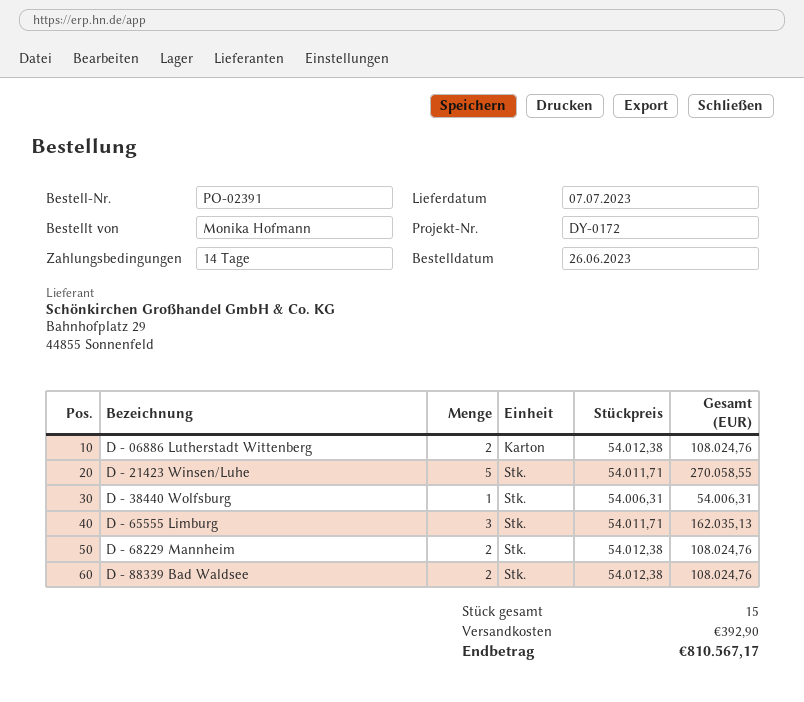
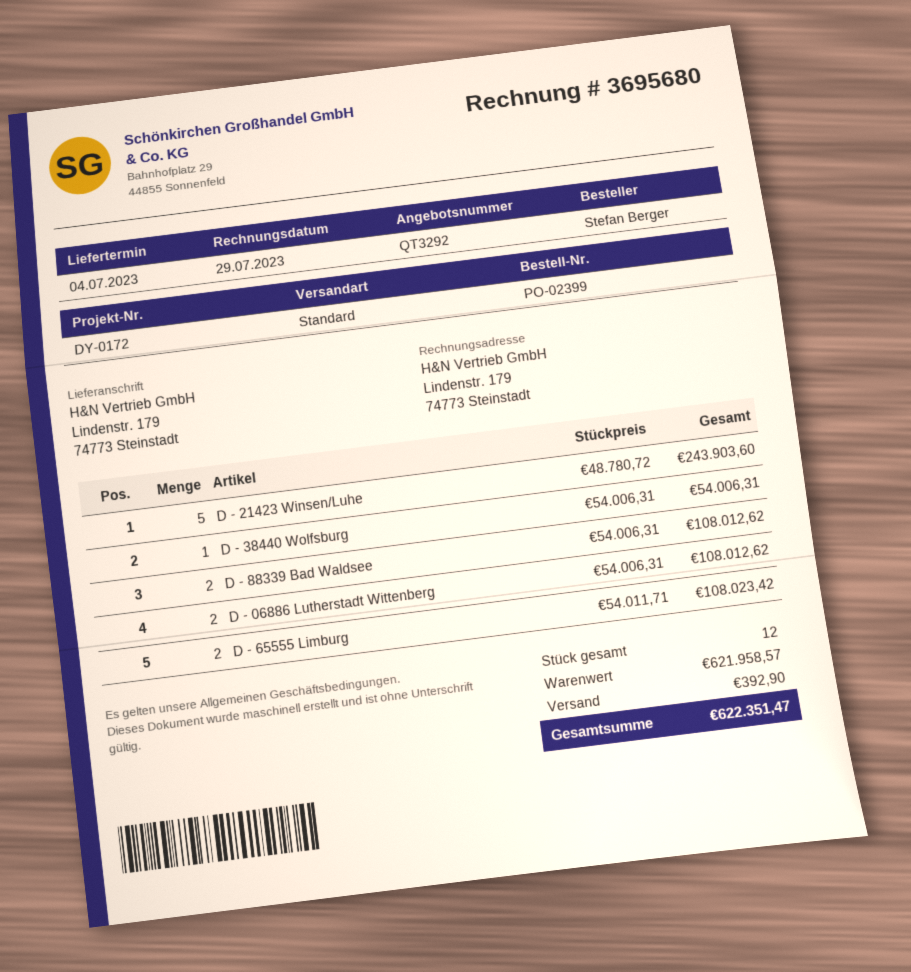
order number: PO-02391 -> PO-02399
delivery date: 2023-07-07 -> 2023-07-04
ordered by: Monika Hofmann -> Stefan Berger
D - 06886 Lutherstadt Wittenberg: 2 x 54012.38 = 108024.76 -> 2 x 54006.31 = 108012.62
D - 21423 Winsen/Luhe: 5 x 54011.71 = 270058.55 -> 5 x 48780.72 = 243903.60
D - 65555 Limburg: 3 x 54011.71 = 162035.13 -> 2 x 54011.71 = 108023.42
D - 68229 Mannheim: 2 x 54012.38 = 108024.76 -> none
D - 88339 Bad Waldsee: 2 x 54012.38 = 108024.76 -> 2 x 54006.31 = 108012.62
total quantity: 15 -> 12
total: 810567.17 -> 622351.47

